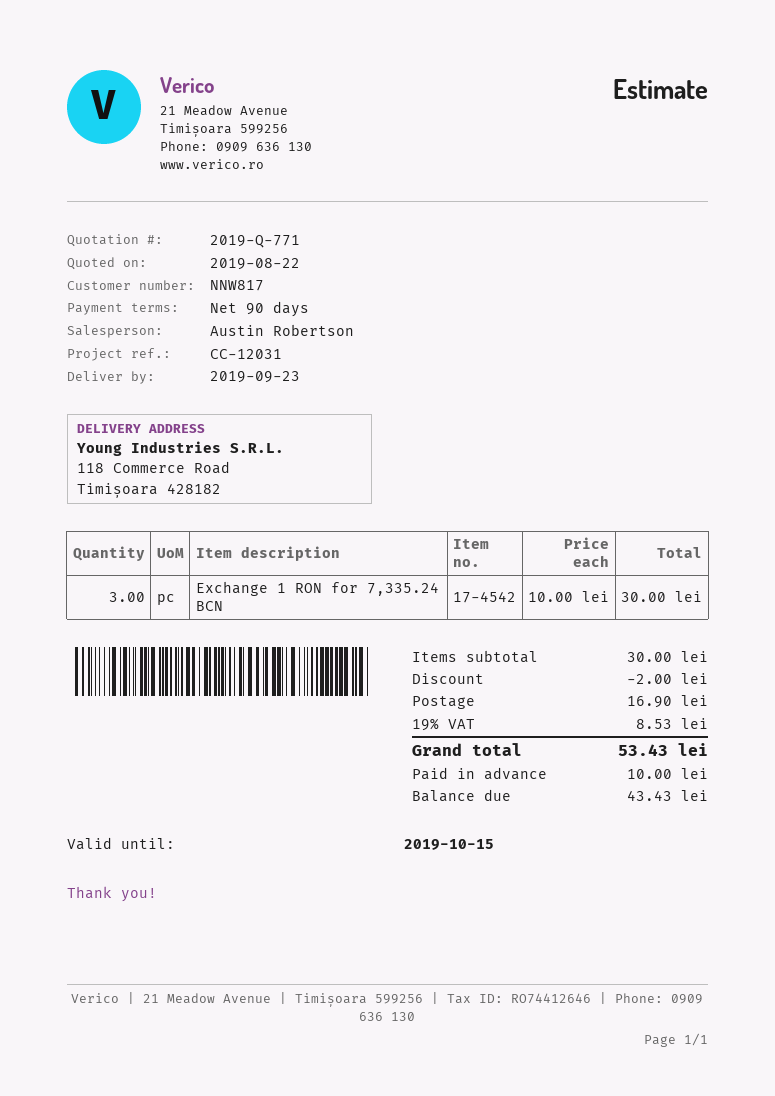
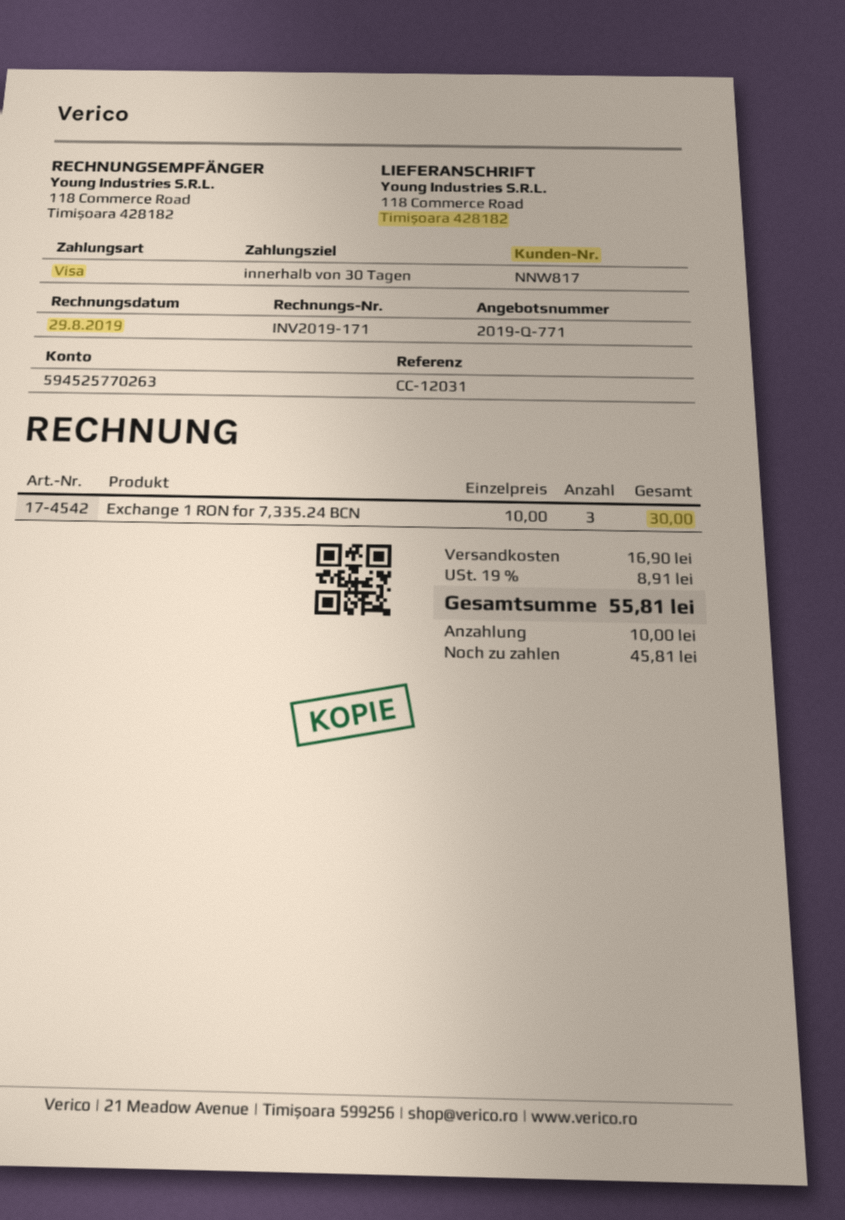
payment terms: 90 days -> 30 days
discount: 2.00 -> none
tax: 19% = 8.53 -> 19% = 8.91
total: 53.43 -> 55.81
balance: 43.43 -> 45.81

